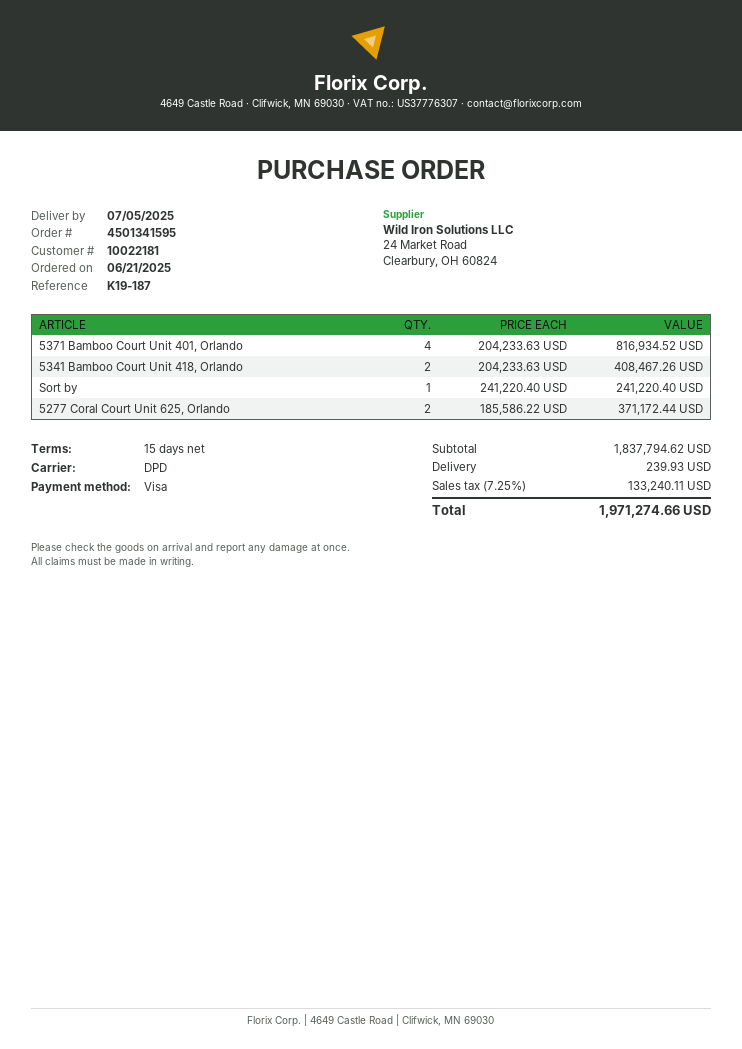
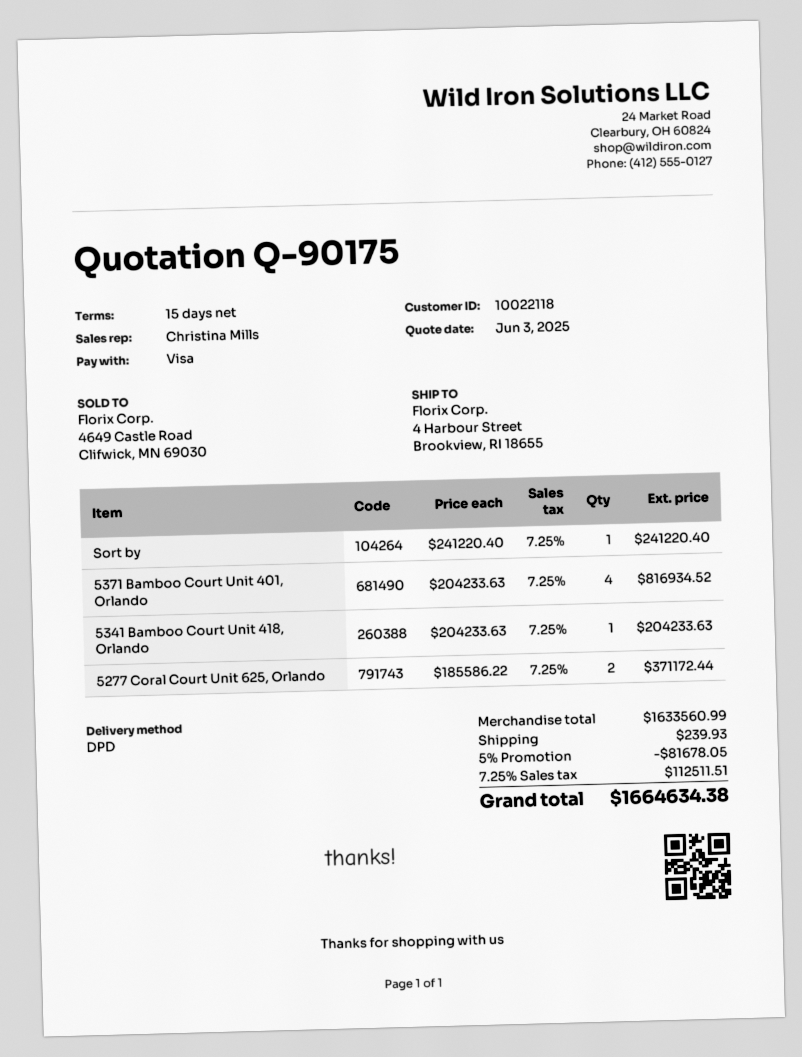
customer number: 10022181 -> 10022118
5341 Bamboo Court Unit 418, Orlando: 2 x 204233.63 = 408467.26 -> 1 x 204233.63 = 204233.63
subtotal: 1837794.62 -> 1633560.99
discount: none -> 5% = 81678.05
tax: 7.25% = 133240.11 -> 7.25% = 112511.51
total: 1971274.66 -> 1664634.38

